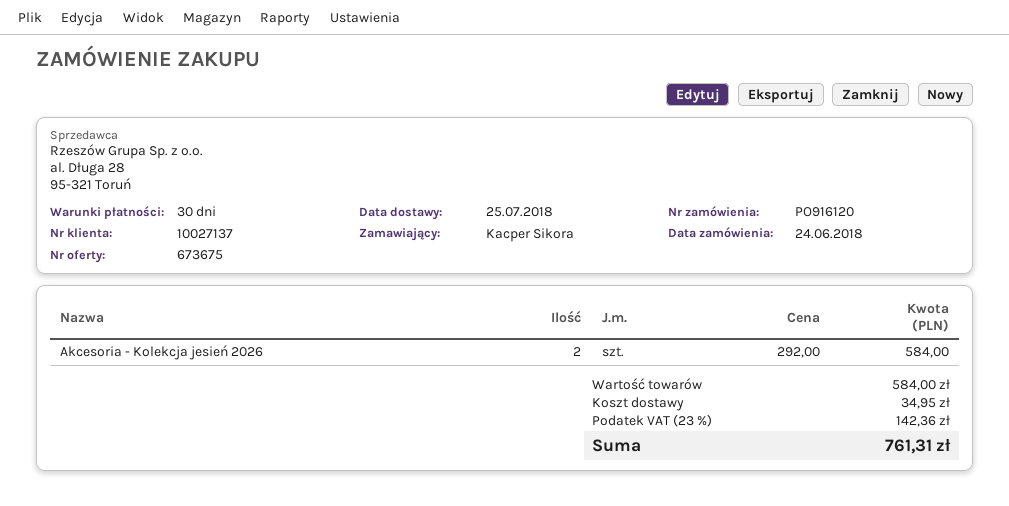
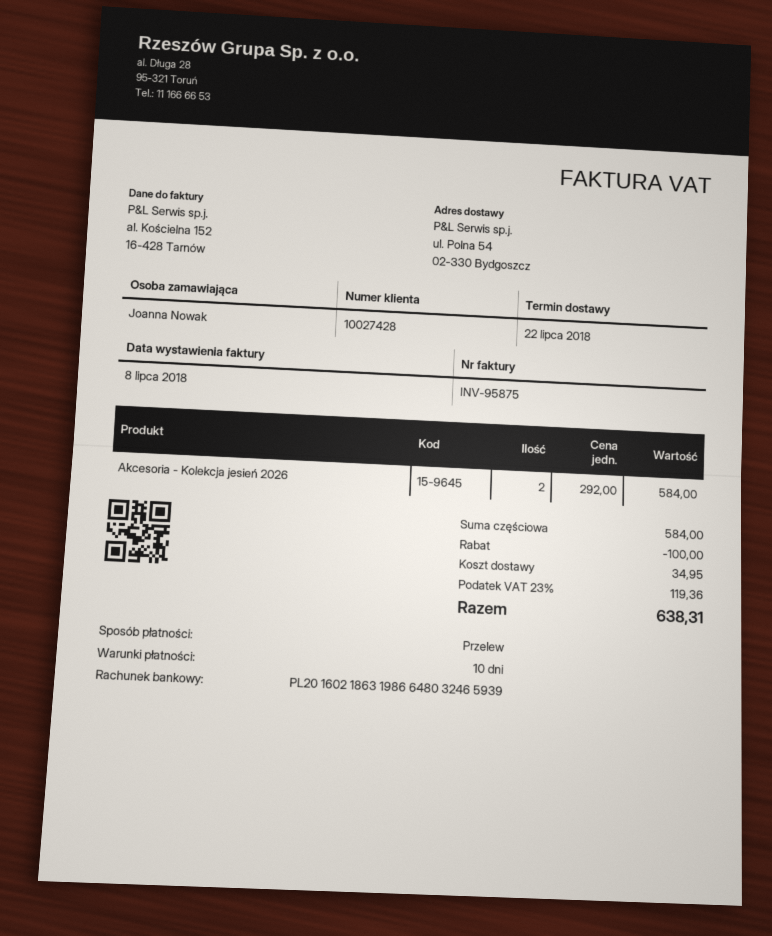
delivery date: 2018-07-25 -> 2018-07-22
payment terms: 30 days -> 10 days
customer number: 10027137 -> 10027428
ordered by: Kacper Sikora -> Joanna Nowak
discount: none -> 100.00
tax: 23% = 142.36 -> 23% = 119.36
total: 761.31 -> 638.31

